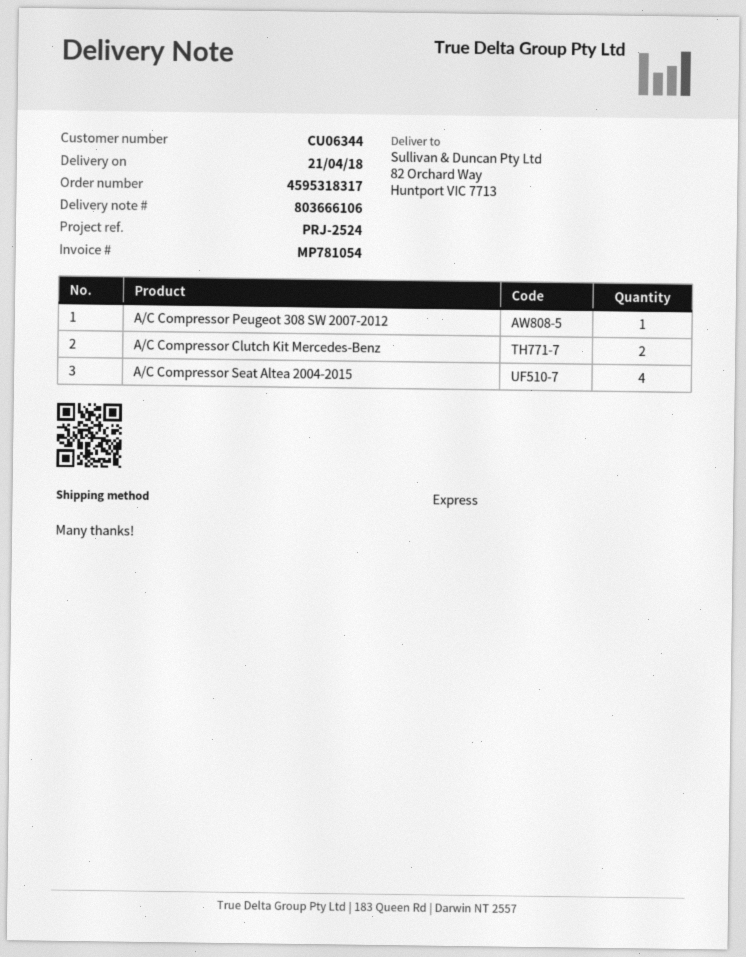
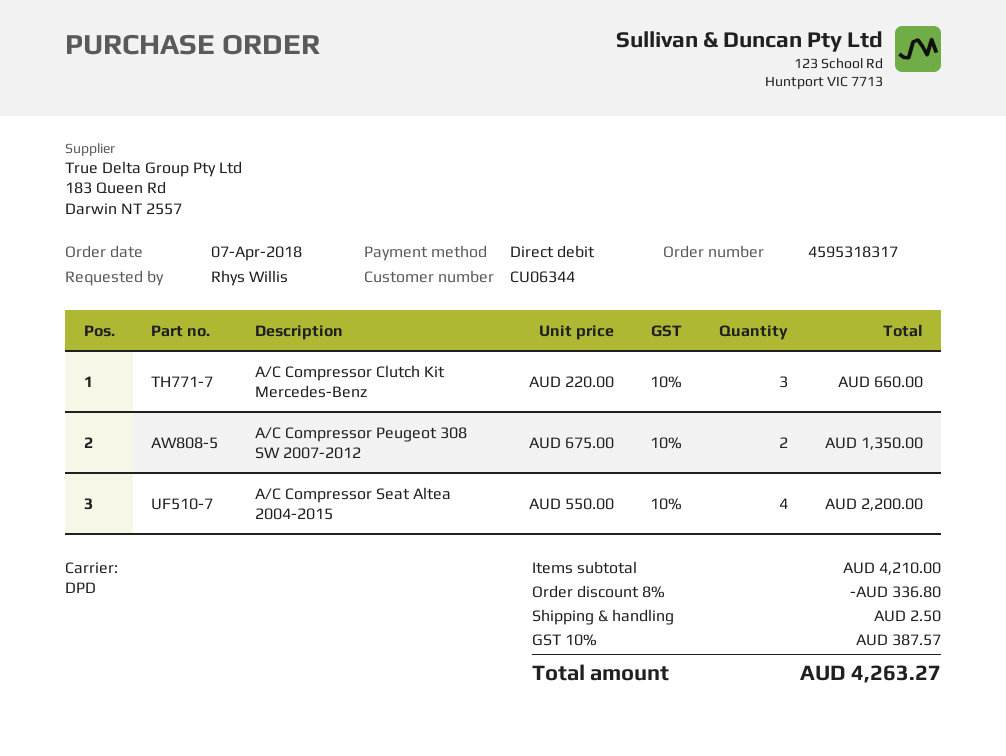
shipping method: express -> DPD
A/C Compressor Peugeot 308 SW 2007-2012: 1 -> 2
A/C Compressor Clutch Kit Mercedes-Benz: 2 -> 3

